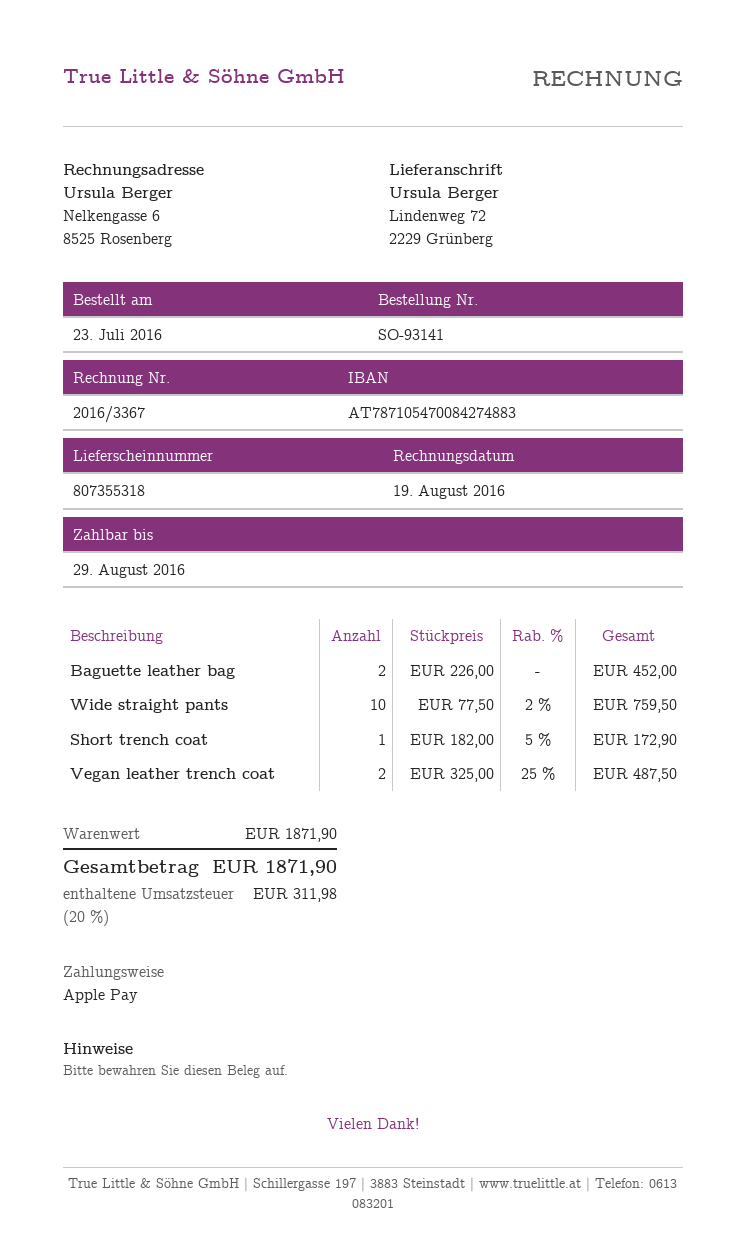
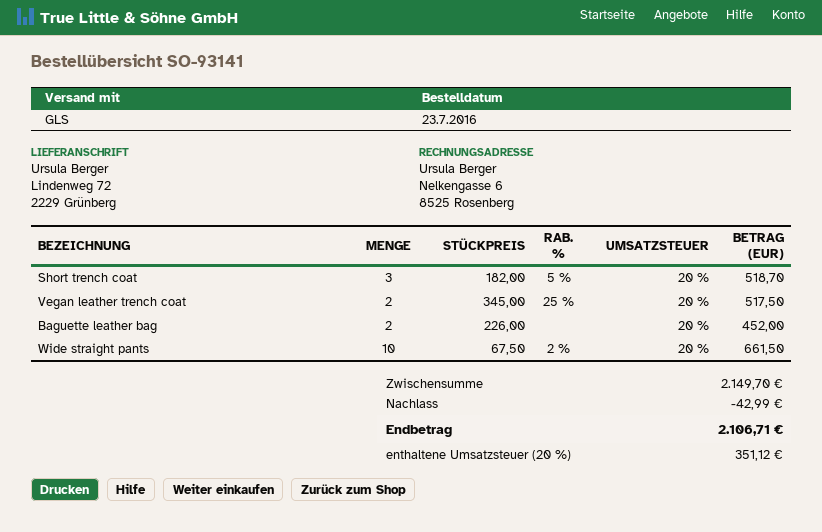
Wide straight pants: 10 x 77.50 - 2% = 759.50 -> 10 x 67.50 - 2% = 661.50
Short trench coat: 1 x 182.00 - 5% = 172.90 -> 3 x 182.00 - 5% = 518.70
Vegan leather trench coat: 2 x 325.00 - 25% = 487.50 -> 2 x 345.00 - 25% = 517.50
subtotal: 1871.90 -> 2149.70
discount: none -> 42.99
tax: 20% = 311.98 -> 20% = 351.12
total: 1871.90 -> 2106.71

